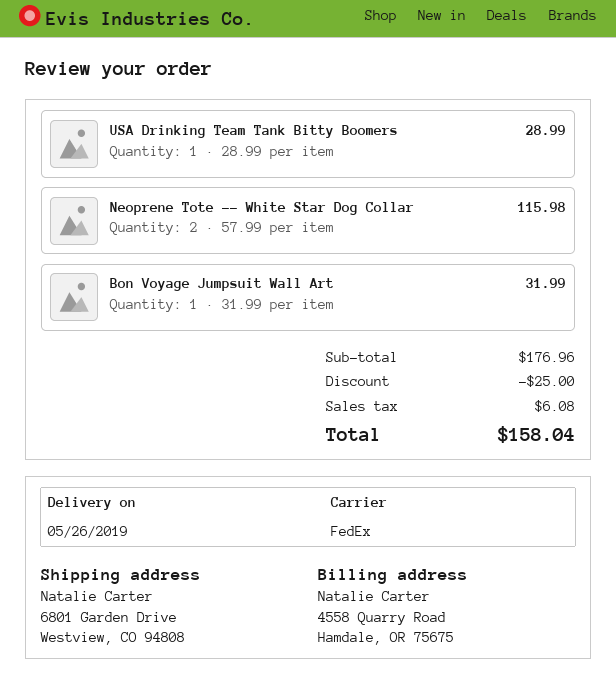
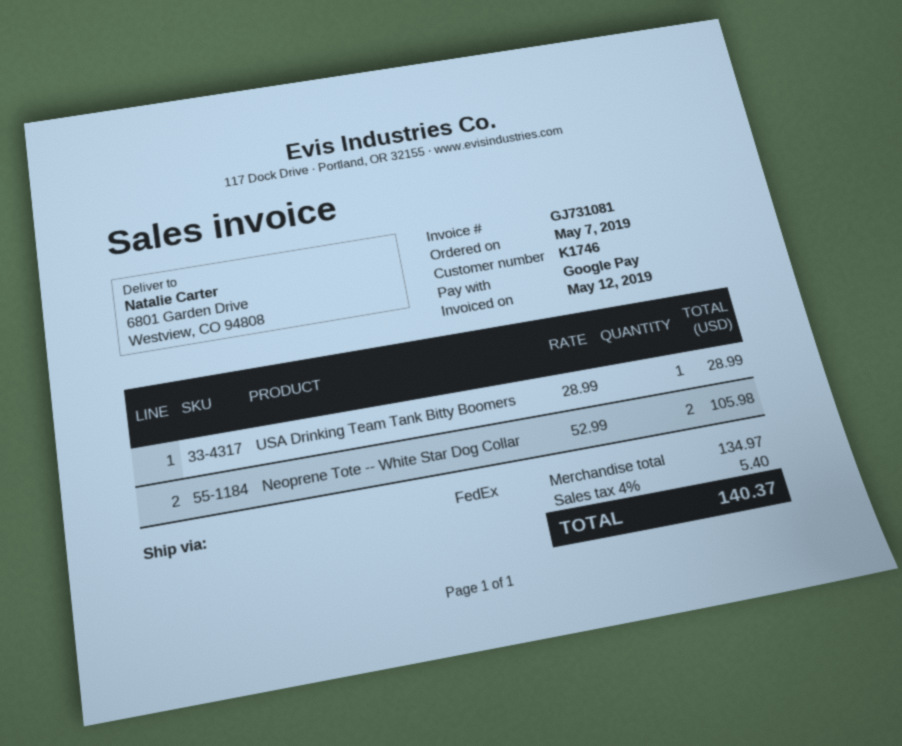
Neoprene Tote -- White Star Dog Collar: 2 x 57.99 = 115.98 -> 2 x 52.99 = 105.98
Bon Voyage Jumpsuit Wall Art: 1 x 31.99 = 31.99 -> none
subtotal: 176.96 -> 134.97
discount: 25.00 -> none
tax: 6.08 -> 5.40
total: 158.04 -> 140.37

